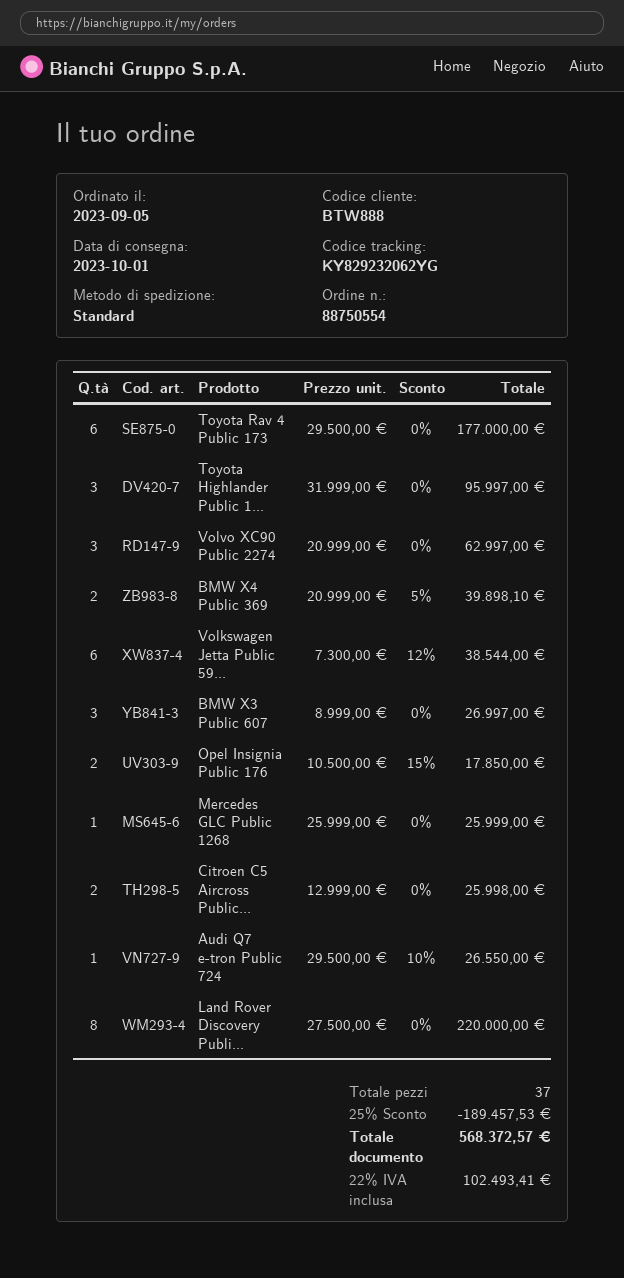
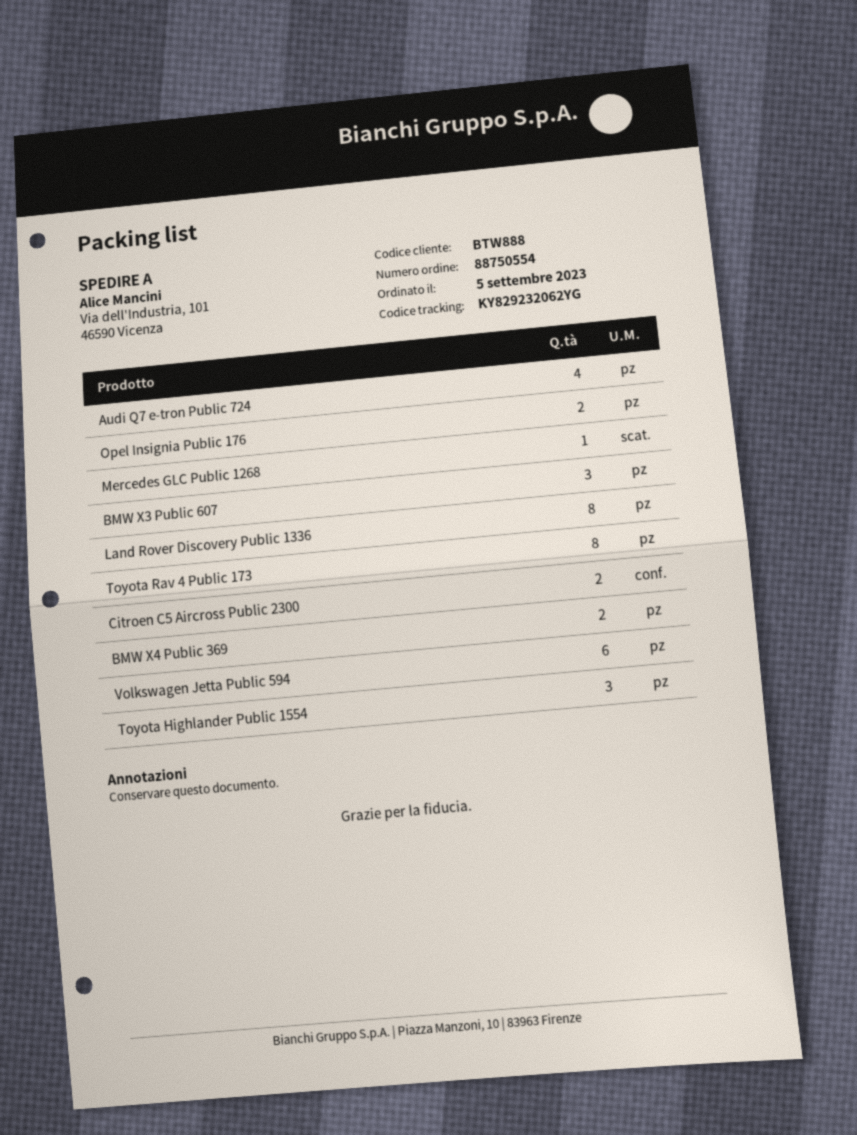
Toyota Rav 4 Public 173: 6 -> 8
Volvo XC90 Public 2274: 3 -> none
Audi Q7 e-tron Public 724: 1 -> 4

